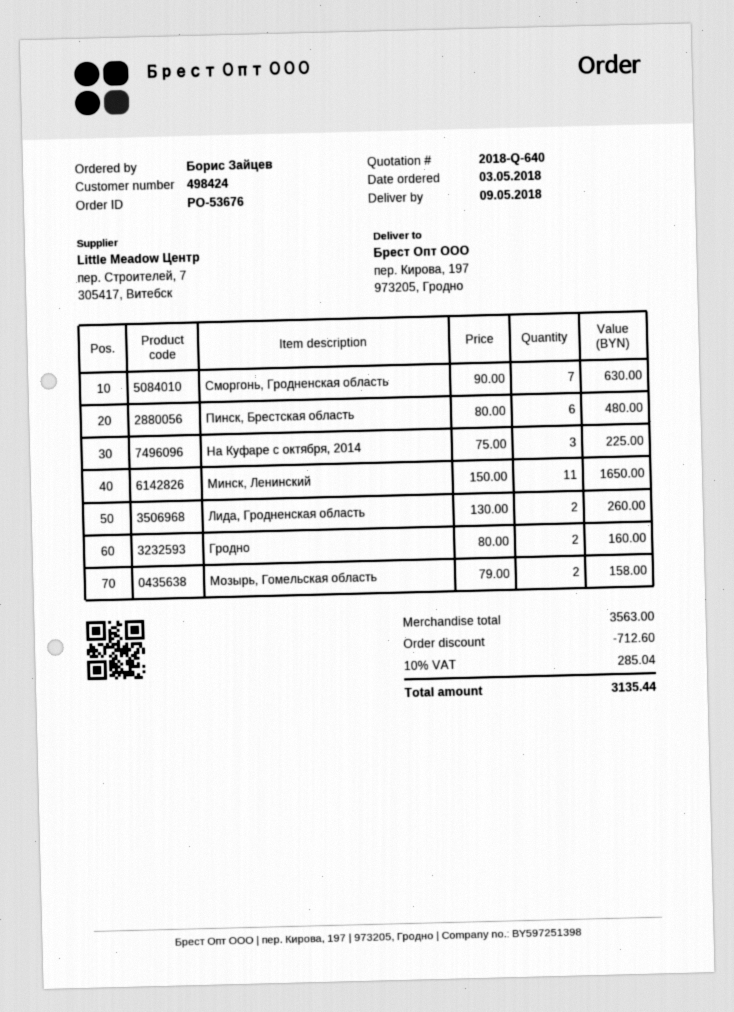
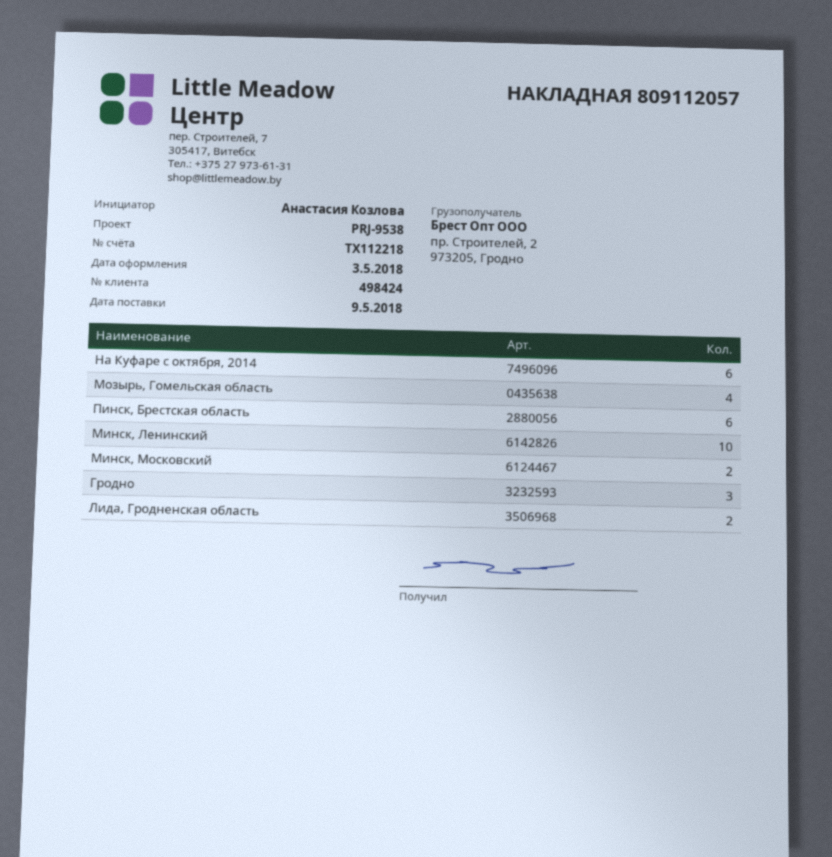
ordered by: Борис Зайцев -> Анастасия Козлова
ship to: пер. Кирова, 197, 973205, Гродно -> пр. Строителей, 2, 973205, Гродно
Сморгонь, Гродненская область: 7 -> none
На Куфаре с октября, 2014: 3 -> 6
Минск, Ленинский: 11 -> 10
Гродно: 2 -> 3
Мозырь, Гомельская область: 2 -> 4
Минск, Московский: none -> 2

